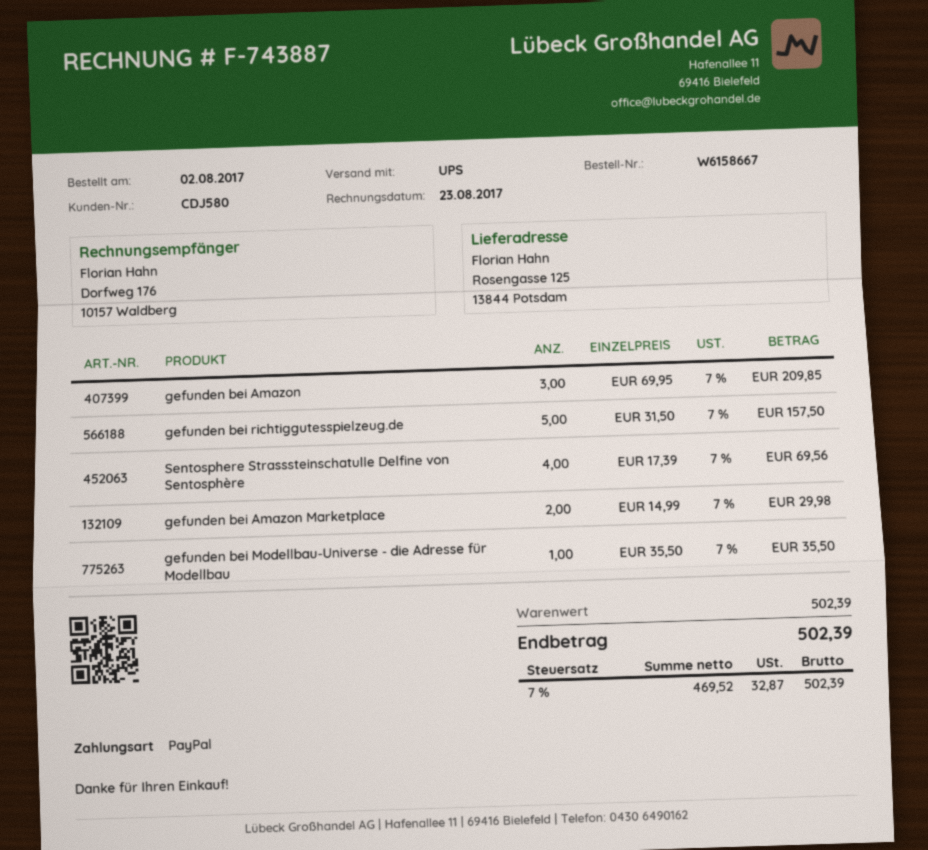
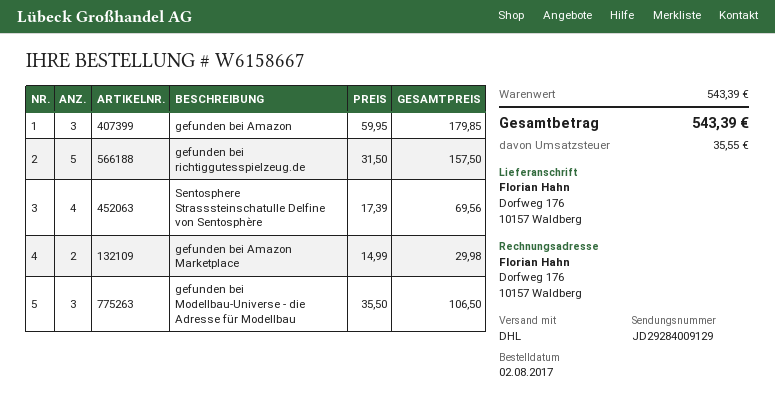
shipping method: UPS -> DHL
ship to: Rosengasse 125, 13844 Potsdam -> Dorfweg 176, 10157 Waldberg
gefunden bei Amazon: 3 x 69.95 = 209.85 -> 3 x 59.95 = 179.85
gefunden bei Modellbau-Universe - die Adresse für Modellbau: 1 x 35.50 = 35.50 -> 3 x 35.50 = 106.50
subtotal: 502.39 -> 543.39
tax: 32.87 -> 35.55
total: 502.39 -> 543.39

